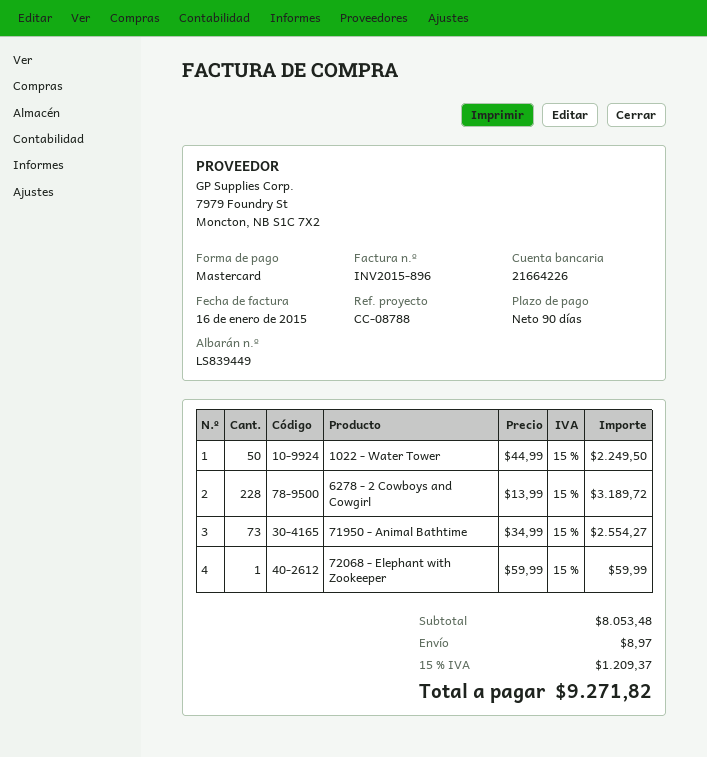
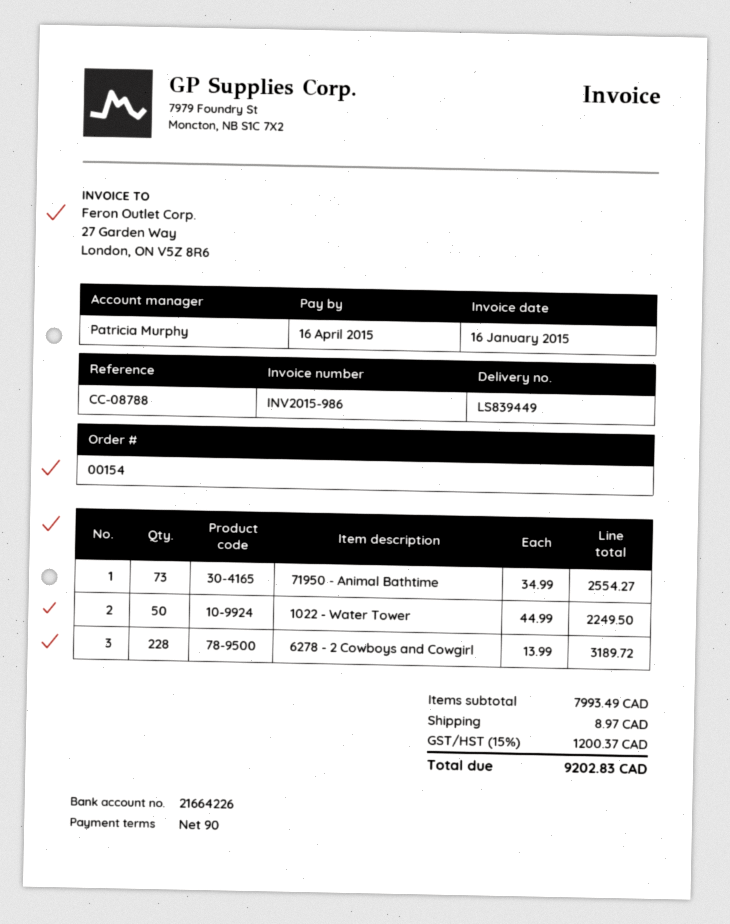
invoice number: INV2015-896 -> INV2015-986
72068 - Elephant with Zookeeper: 1 x 59.99 = 59.99 -> none
subtotal: 8053.48 -> 7993.49
tax: 15% = 1209.37 -> 15% = 1200.37
total: 9271.82 -> 9202.83

